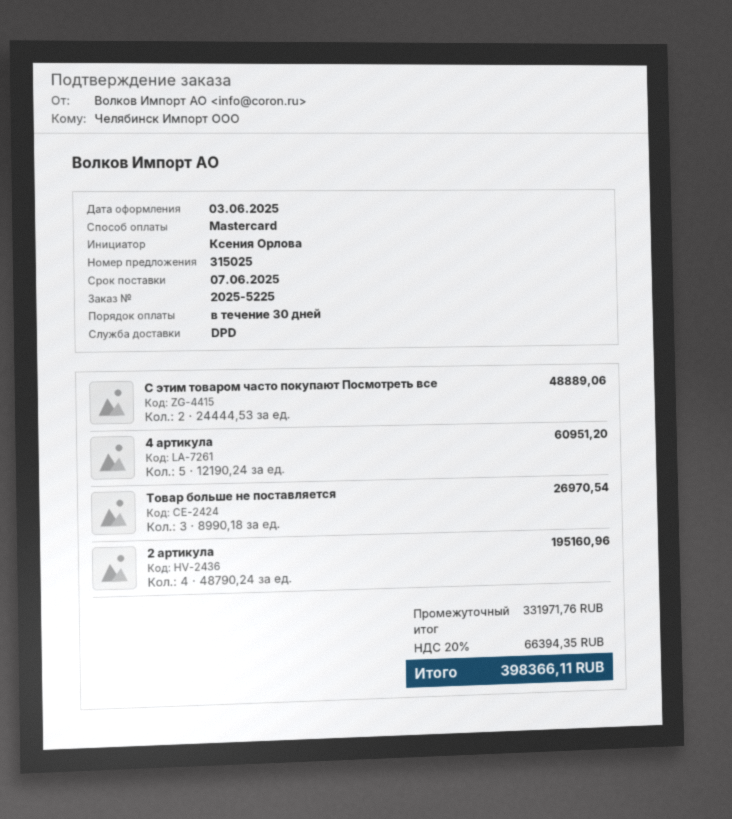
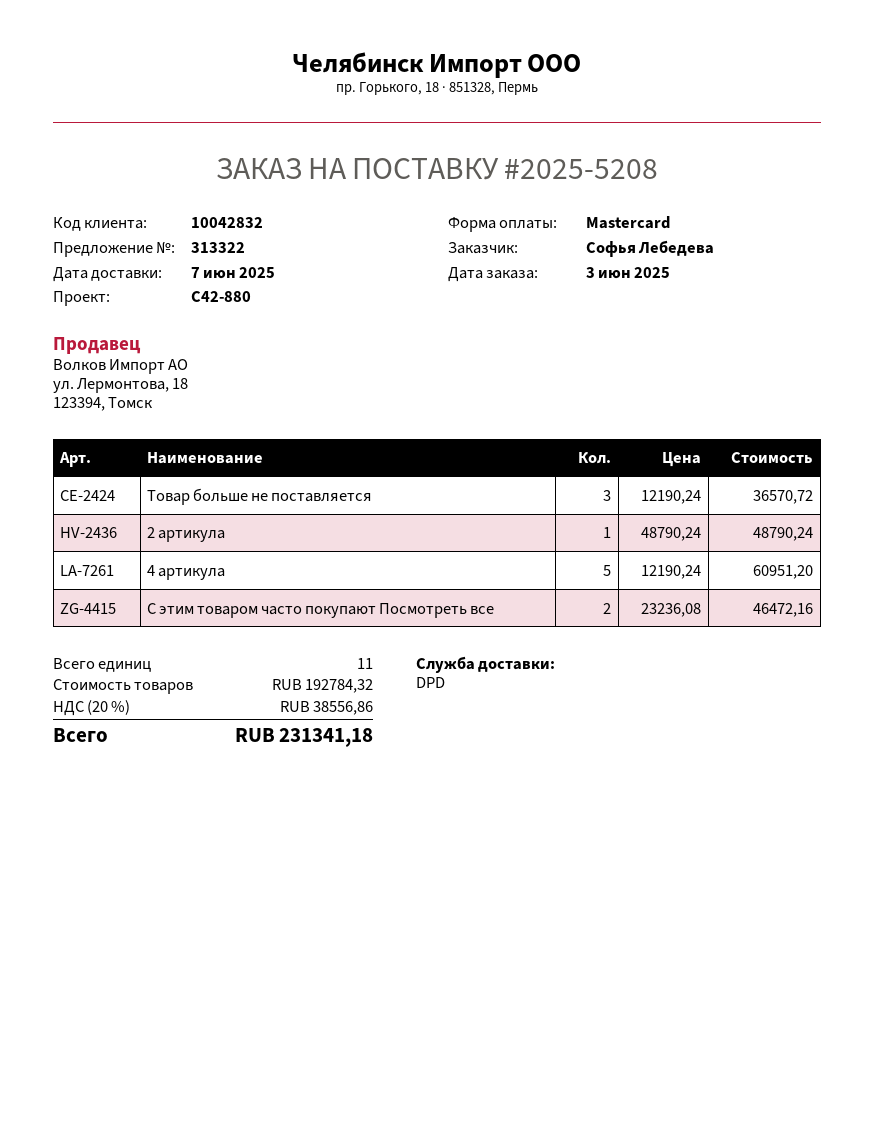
quote number: 315025 -> 313322
order number: 2025-5225 -> 2025-5208
ordered by: Ксения Орлова -> Софья Лебедева
С этим товаром часто покупают Посмотреть все: 2 x 24444.53 = 48889.06 -> 2 x 23236.08 = 46472.16
Товар больше не поставляется: 3 x 8990.18 = 26970.54 -> 3 x 12190.24 = 36570.72
2 артикула: 4 x 48790.24 = 195160.96 -> 1 x 48790.24 = 48790.24
subtotal: 331971.76 -> 192784.32
tax: 20% = 66394.35 -> 20% = 38556.86
total: 398366.11 -> 231341.18

